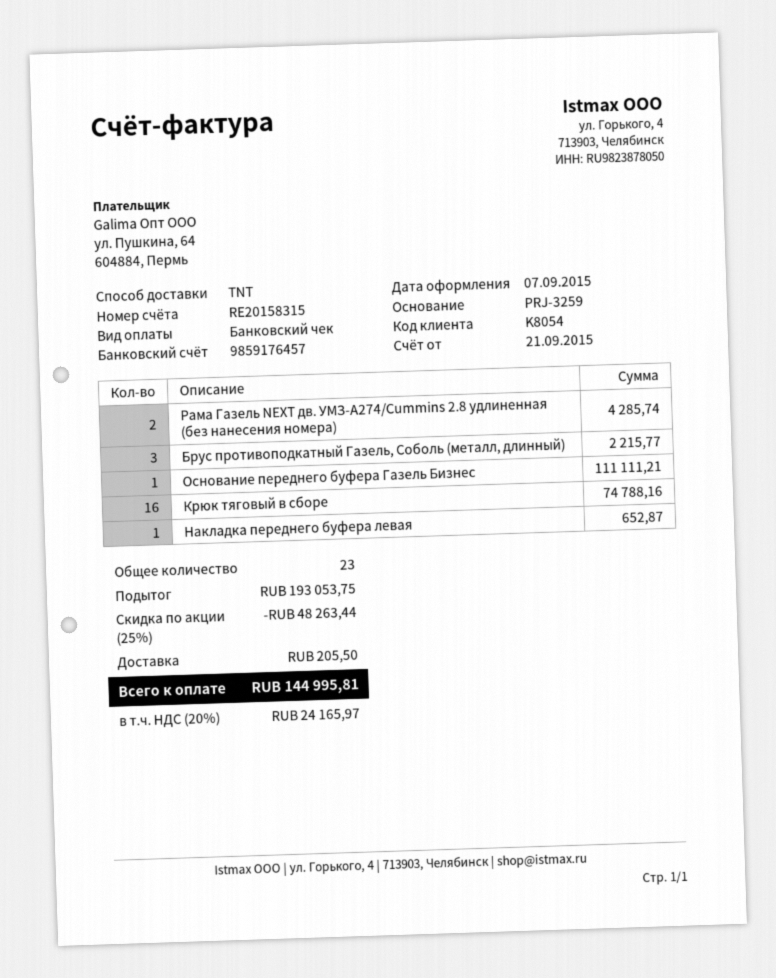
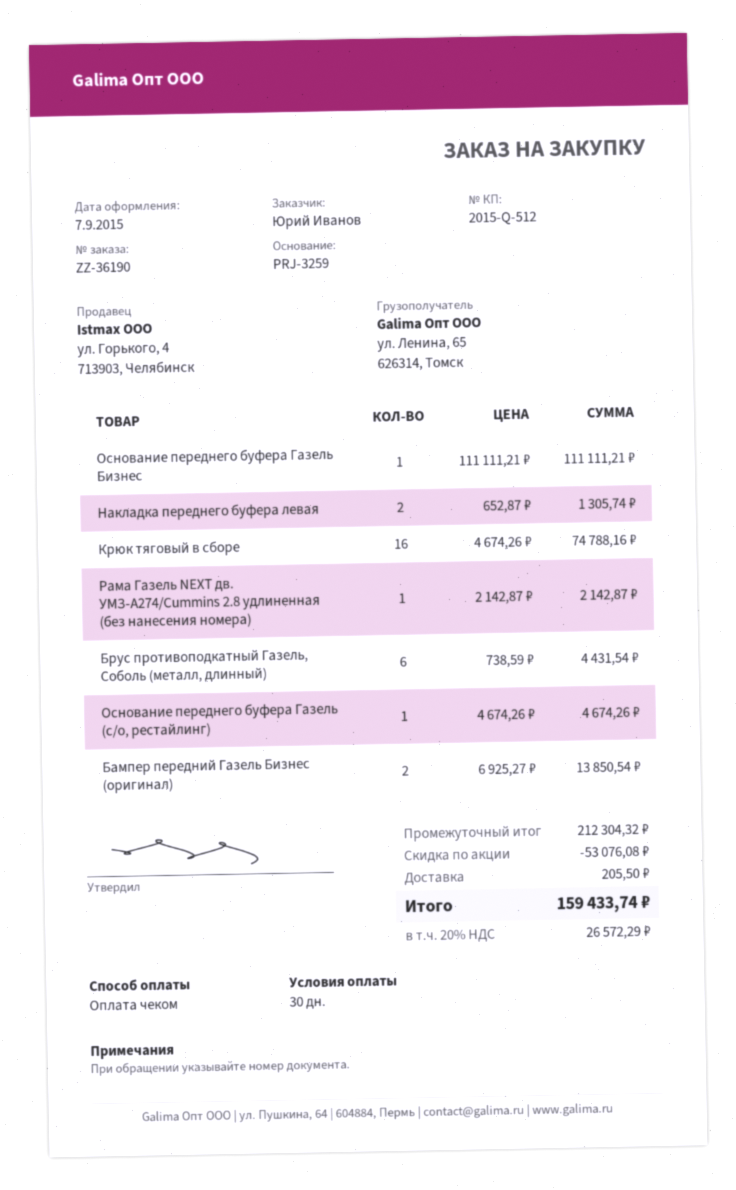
Рама Газель NEXT дв. УМЗ-А274/Cummins 2.8 удлиненная (без нанесения номера): 2 for 4285.74 -> 1 for 2142.87
Брус противоподкатный Газель, Соболь (металл, длинный): 3 for 2215.77 -> 6 for 4431.54
Накладка переднего буфера левая: 1 for 652.87 -> 2 for 1305.74
Основание переднего буфера Газель (с/о, рестайлинг): none -> 1 for 4674.26
Бампер передний Газель Бизнес (оригинал): none -> 2 for 13850.54
subtotal: 193053.75 -> 212304.32
discount: 48263.44 -> 53076.08
tax: 20% = 24165.97 -> 20% = 26572.29
total: 144995.81 -> 159433.74

